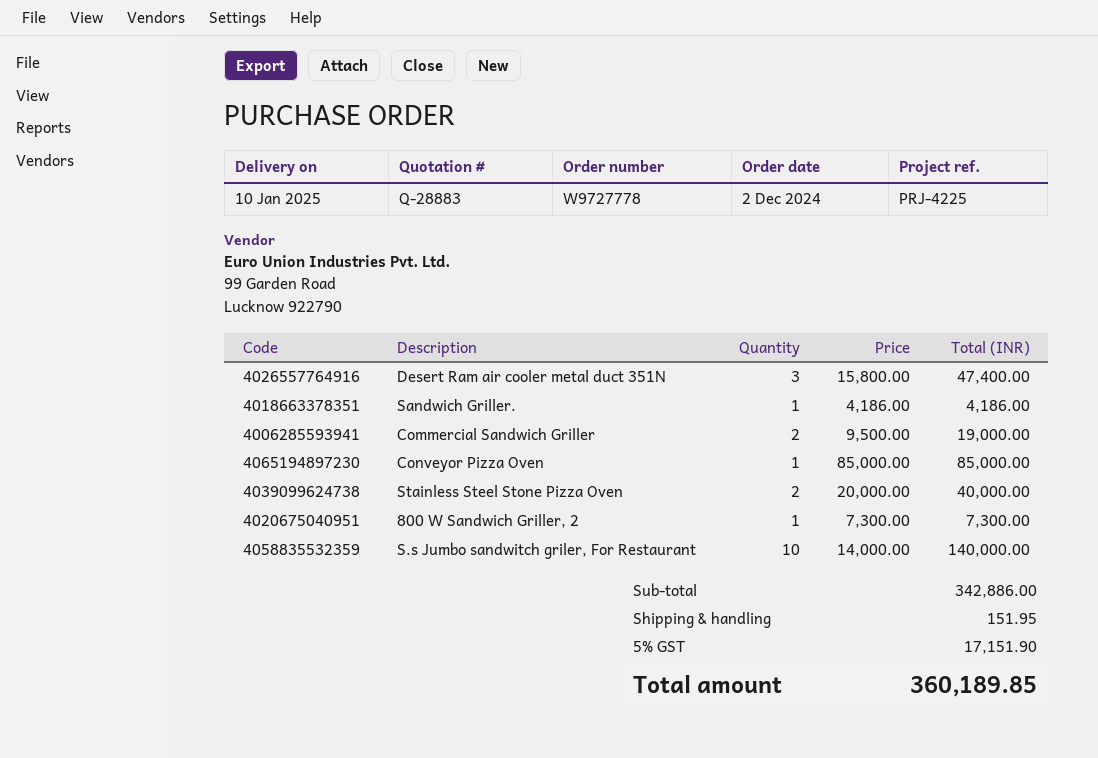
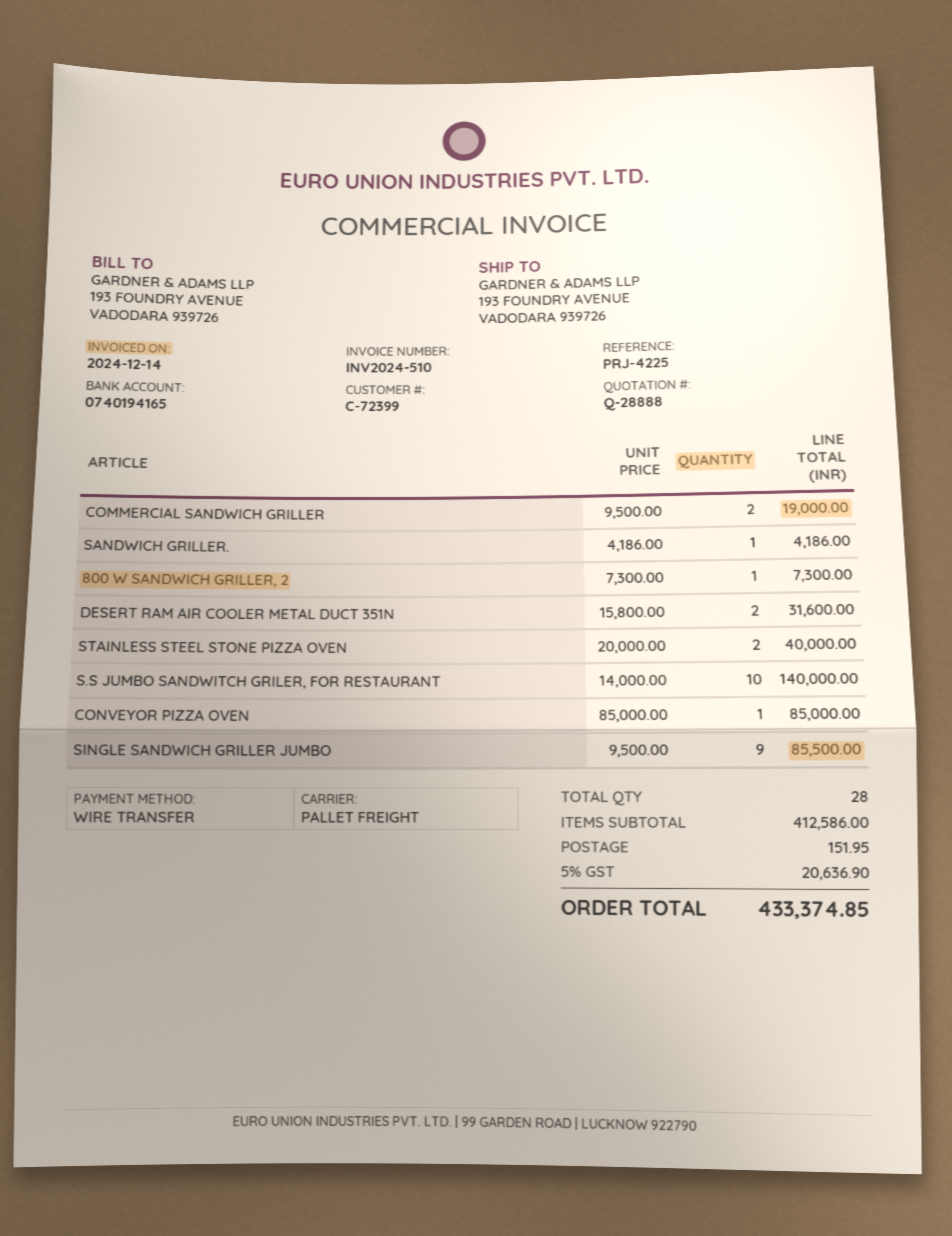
quote number: Q-28883 -> Q-28888
Desert Ram air cooler metal duct 351N: 3 x 15800.00 = 47400.00 -> 2 x 15800.00 = 31600.00
SINGLE SANDWICH GRILLER JUMBO: none -> 9 x 9500.00 = 85500.00
subtotal: 342886.00 -> 412586.00
tax: 5% = 17151.90 -> 5% = 20636.90
total: 360189.85 -> 433374.85

